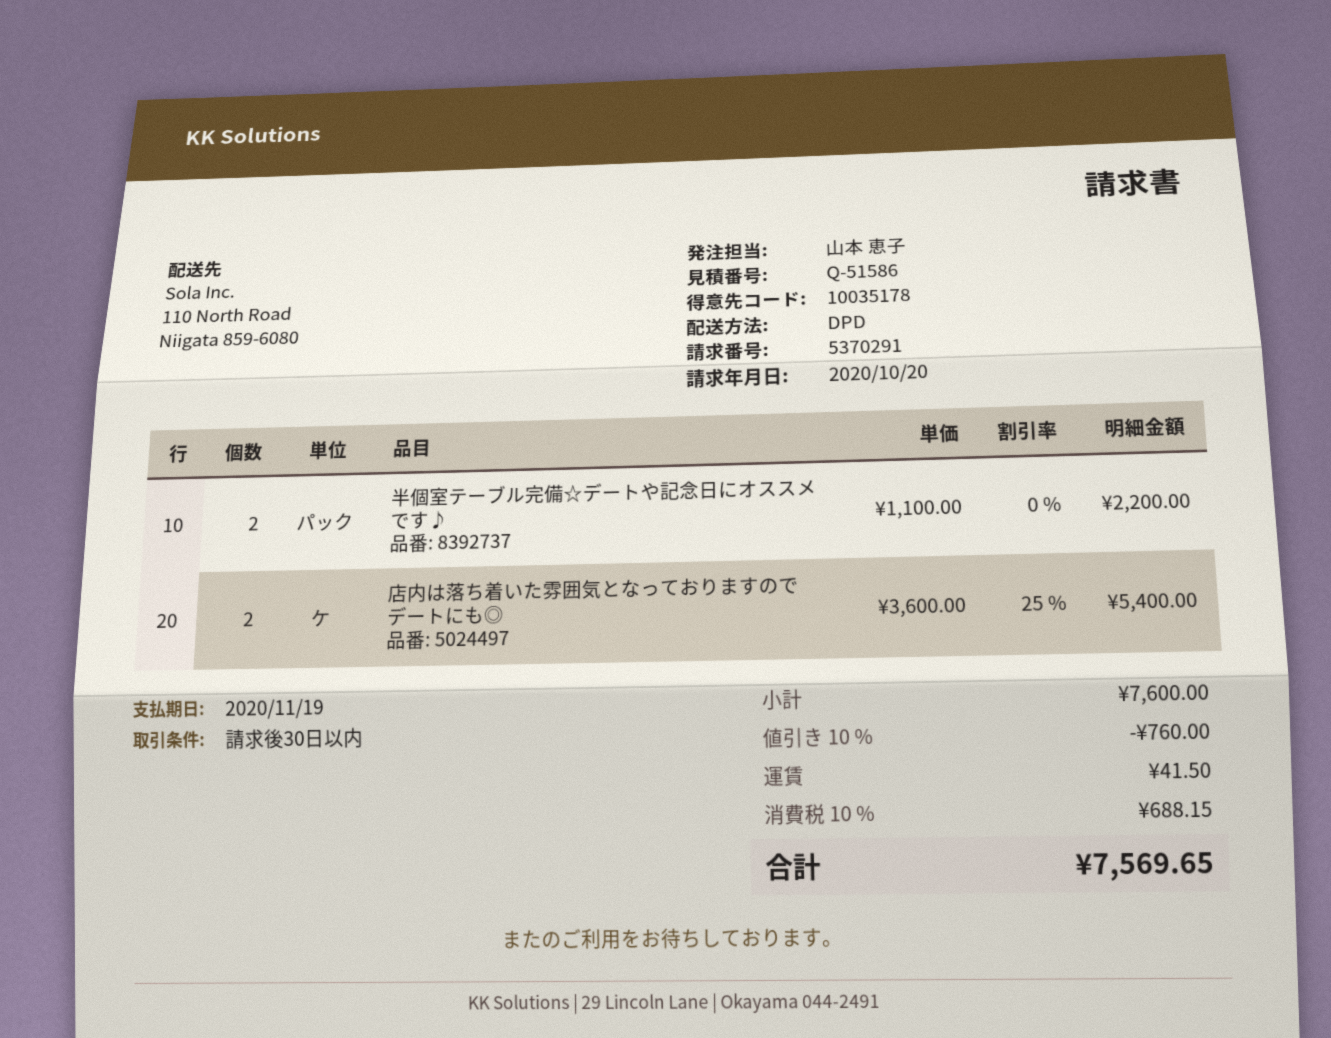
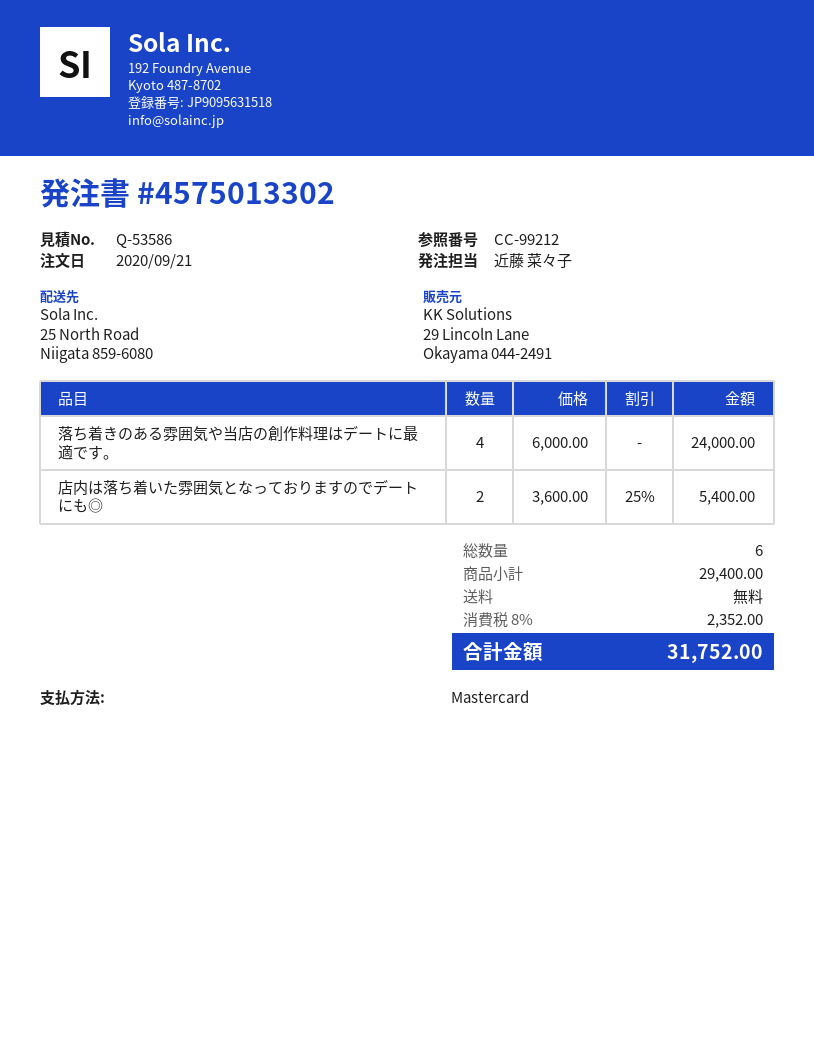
quote number: Q-51586 -> Q-53586
ordered by: 山本 恵子 -> 近藤 菜々子
ship to: 110 North Road, Niigata 859-6080 -> 25 North Road, Niigata 859-6080
半個室テーブル完備☆デートや記念日にオススメです♪: 2 x 1100.00 = 2200.00 -> none
落ち着きのある雰囲気や当店の創作料理はデートに最適です。: none -> 4 x 6000.00 = 24000.00
subtotal: 7600.00 -> 29400.00
discount: 10% = 760.00 -> none
shipping: 41.50 -> 0.00
tax: 10% = 688.15 -> 8% = 2352.00
total: 7569.65 -> 31752.00

